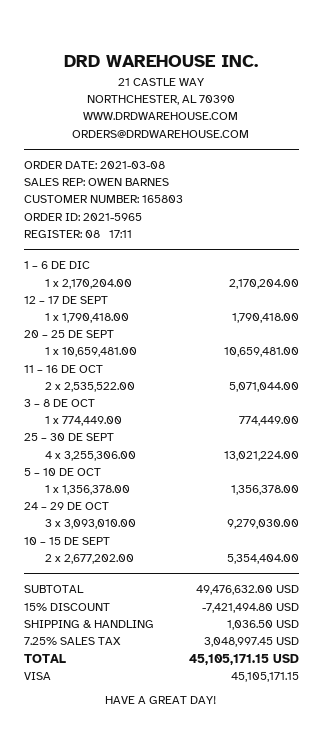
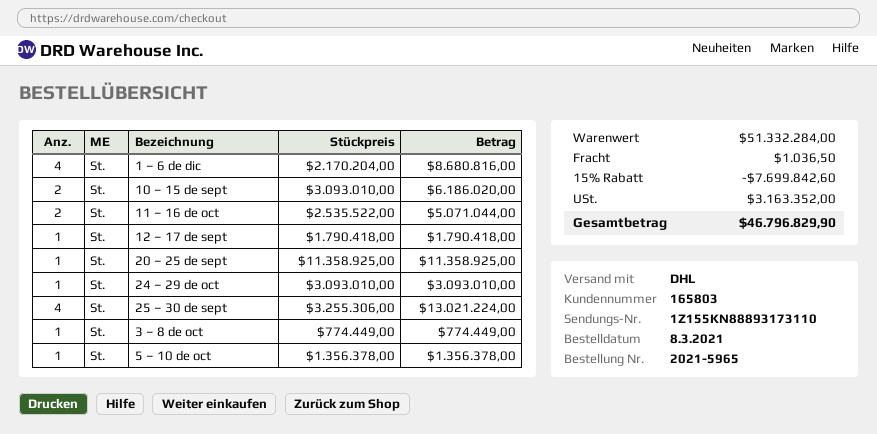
1 – 6 DE DIC: 1 x 2170204.00 = 2170204.00 -> 4 x 2170204.00 = 8680816.00
20 – 25 DE SEPT: 1 x 10659481.00 = 10659481.00 -> 1 x 11358925.00 = 11358925.00
24 – 29 DE OCT: 3 x 3093010.00 = 9279030.00 -> 1 x 3093010.00 = 3093010.00
10 – 15 DE SEPT: 2 x 2677202.00 = 5354404.00 -> 2 x 3093010.00 = 6186020.00
subtotal: 49476632.00 -> 51332284.00
discount: 15% = 7421494.80 -> 15% = 7699842.60
tax: 3048997.45 -> 3163352.00
total: 45105171.15 -> 46796829.90

